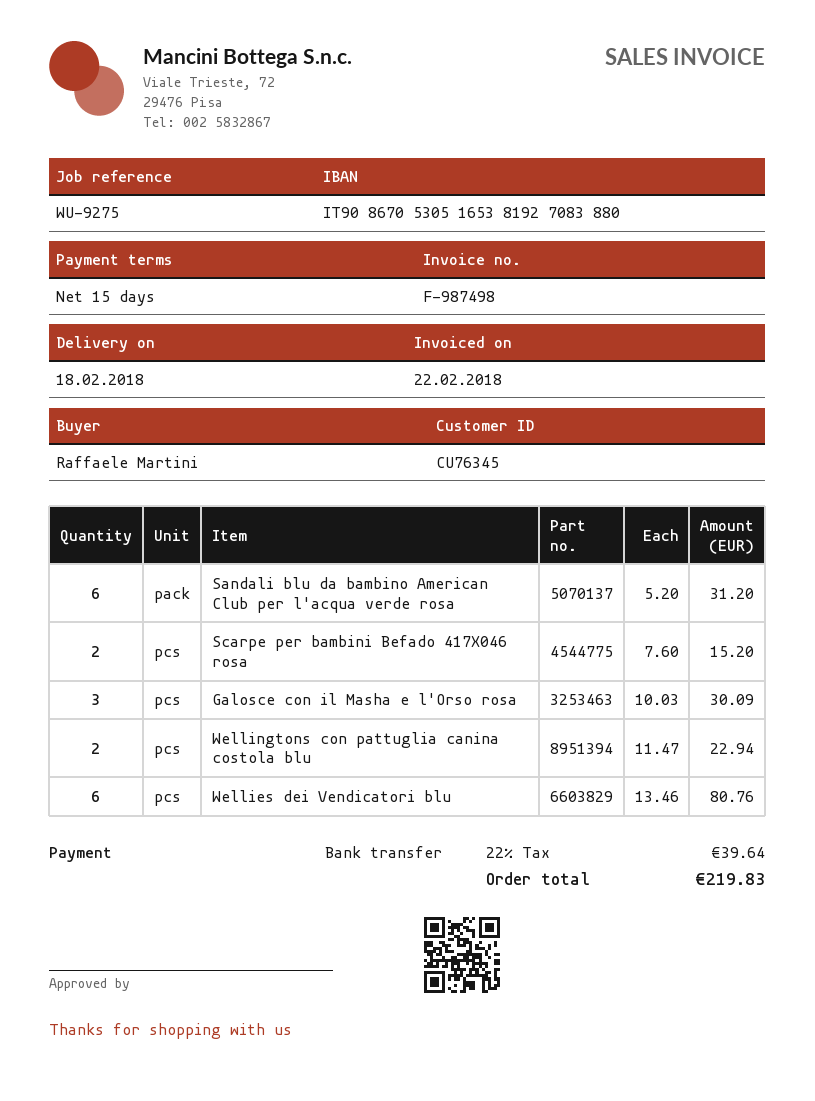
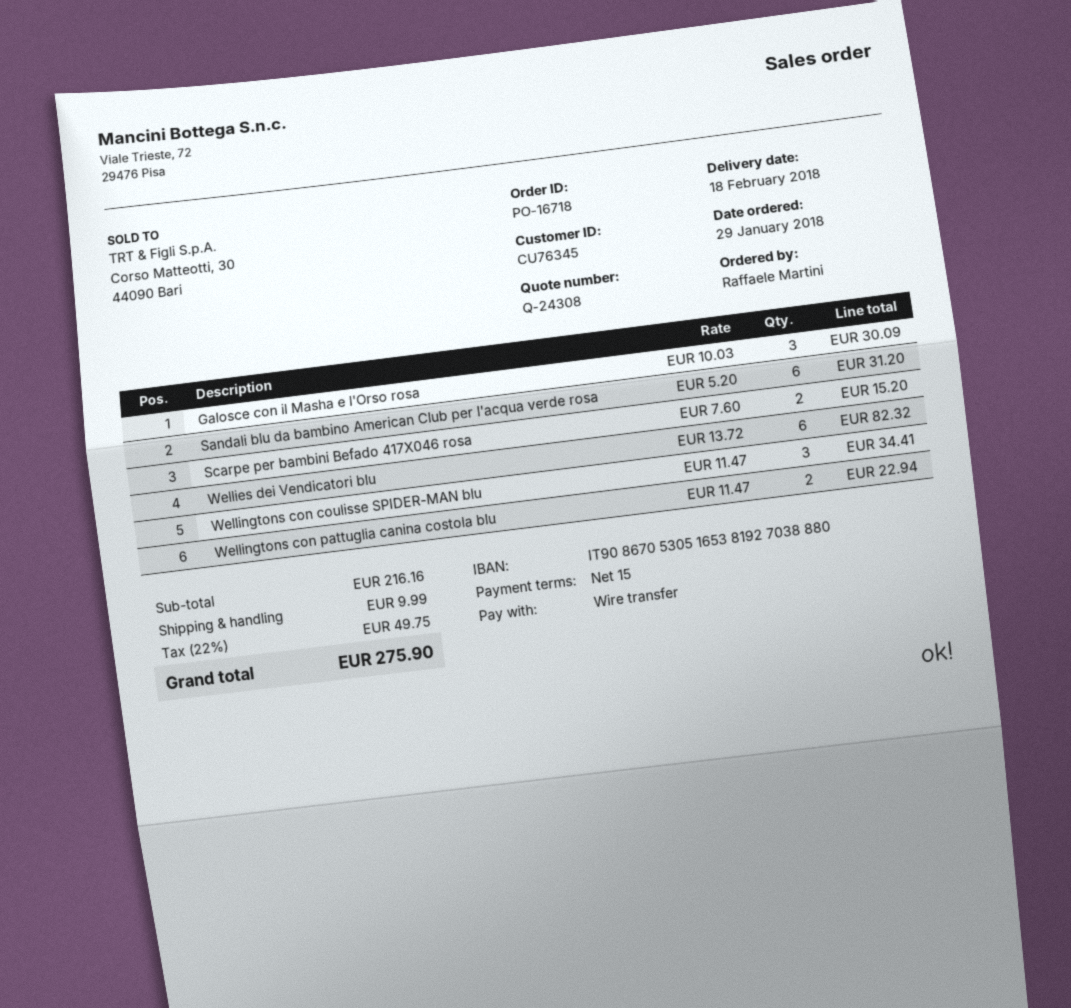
bank account: IT9086705305165381927083880 -> IT9086705305165381927038880
Wellies dei Vendicatori blu: 6 x 13.46 = 80.76 -> 6 x 13.72 = 82.32
Wellingtons con coulisse SPIDER-MAN blu: none -> 3 x 11.47 = 34.41
shipping: none -> 9.99
tax: 22% = 39.64 -> 22% = 49.75
total: 219.83 -> 275.90

